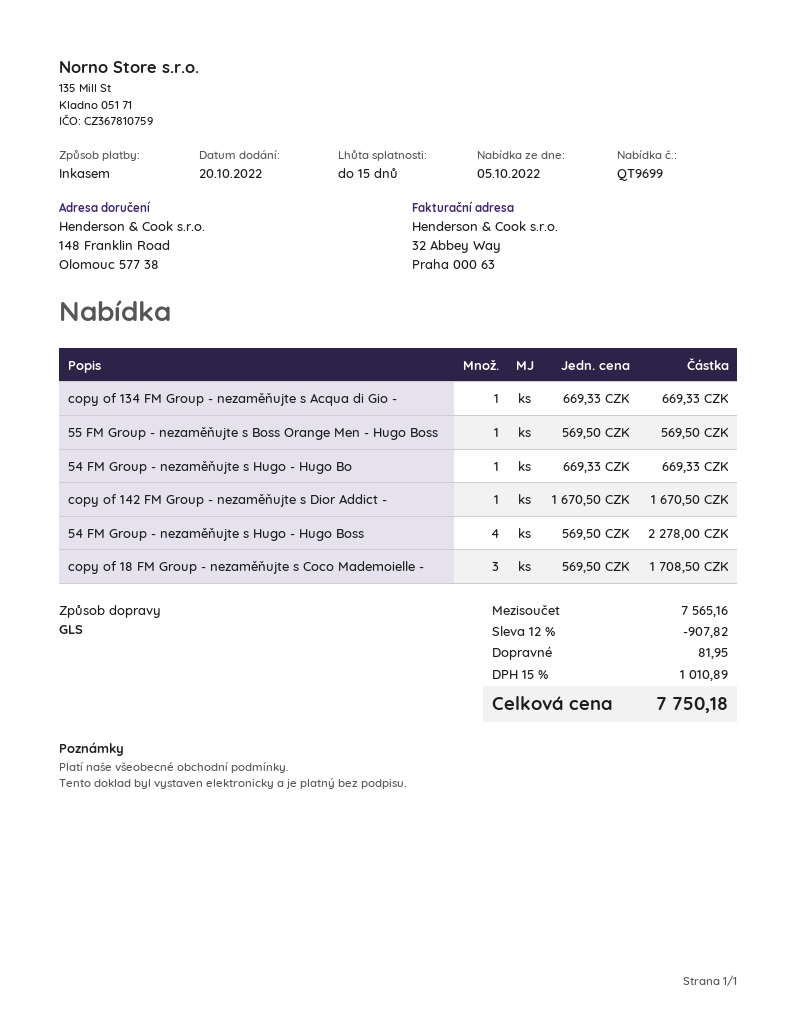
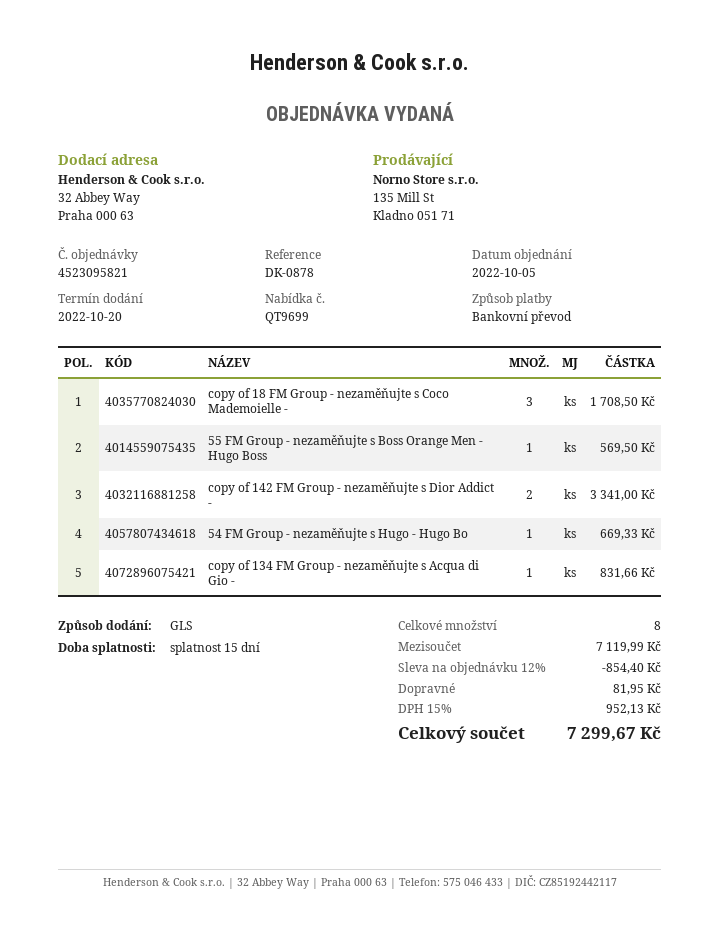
payment method: direct debit -> bank transfer
ship to: 148 Franklin Road, Olomouc 577 38 -> 32 Abbey Way, Praha 000 63
copy of 134 FM Group - nezaměňujte s Acqua di Gio -: 1 for 669.33 -> 1 for 831.66
copy of 142 FM Group - nezaměňujte s Dior Addict -: 1 for 1670.50 -> 2 for 3341.00
54 FM Group - nezaměňujte s Hugo - Hugo Boss: 4 for 2278.00 -> none
subtotal: 7565.16 -> 7119.99
discount: 12% = 907.82 -> 12% = 854.40
tax: 15% = 1010.89 -> 15% = 952.13
total: 7750.18 -> 7299.67

